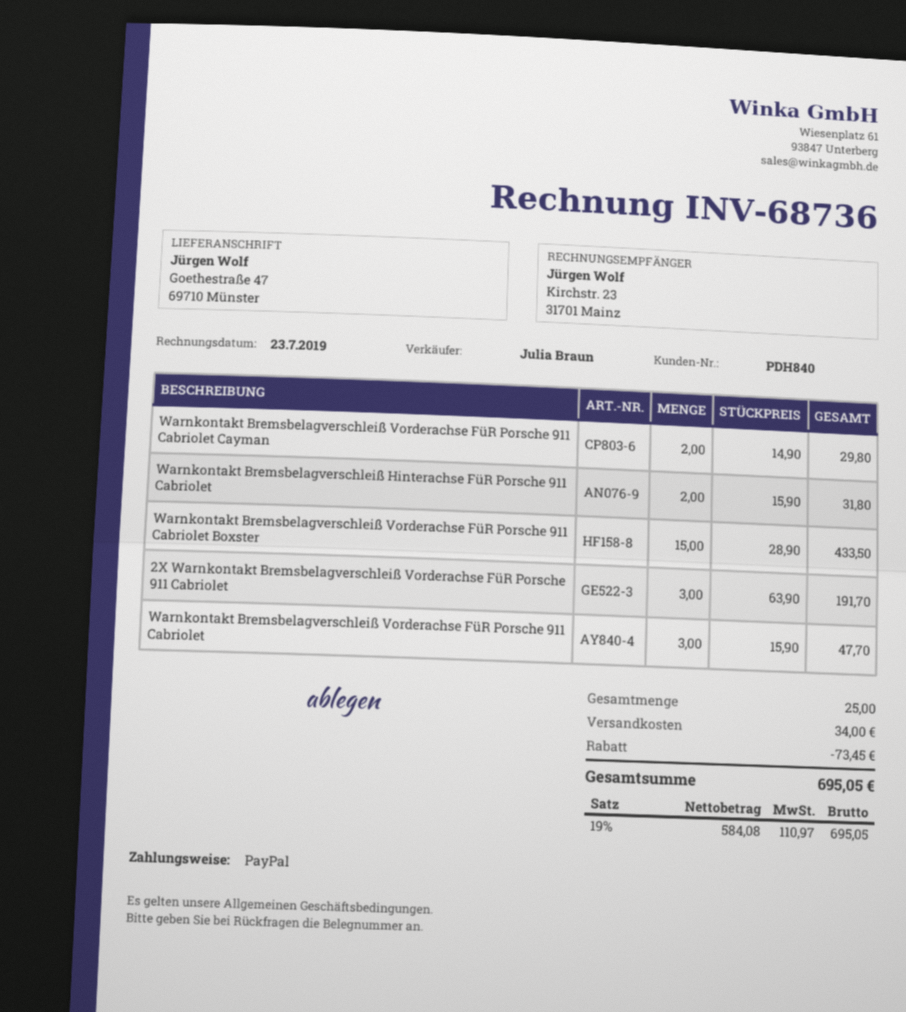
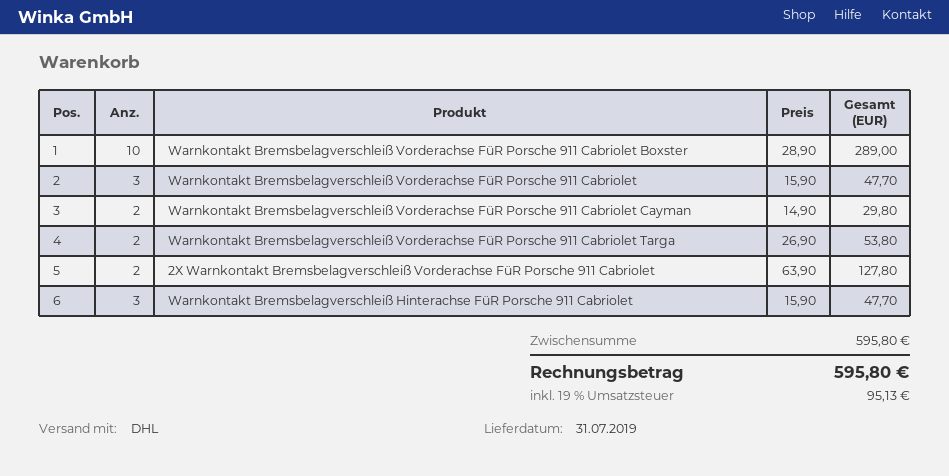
Warnkontakt Bremsbelagverschleiß Hinterachse FüR Porsche 911 Cabriolet: 2 x 15.90 = 31.80 -> 3 x 15.90 = 47.70
Warnkontakt Bremsbelagverschleiß Vorderachse FüR Porsche 911 Cabriolet Boxster: 15 x 28.90 = 433.50 -> 10 x 28.90 = 289.00
2X Warnkontakt Bremsbelagverschleiß Vorderachse FüR Porsche 911 Cabriolet: 3 x 63.90 = 191.70 -> 2 x 63.90 = 127.80
Warnkontakt Bremsbelagverschleiß Vorderachse FüR Porsche 911 Cabriolet Targa: none -> 2 x 26.90 = 53.80
discount: 73.45 -> none
shipping: 34.00 -> none
tax: 19% = 110.97 -> 19% = 95.13
total: 695.05 -> 595.80

